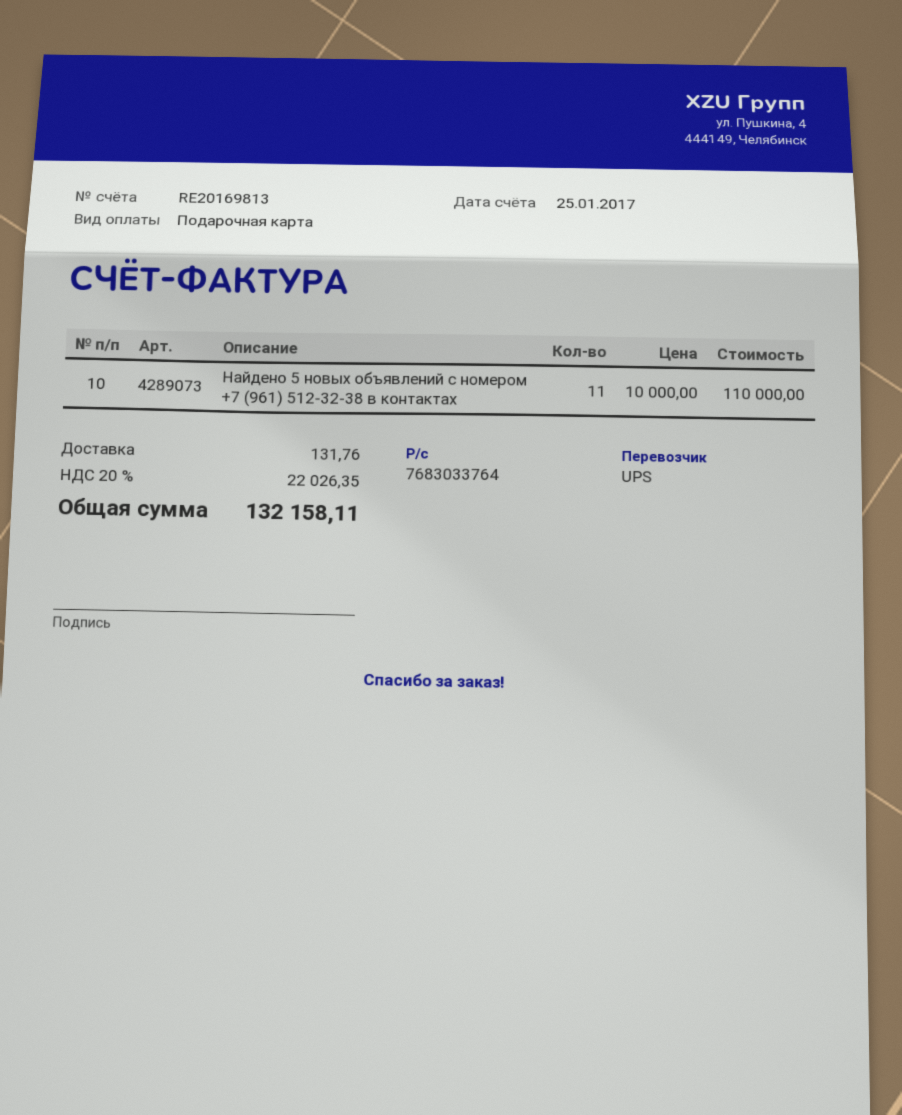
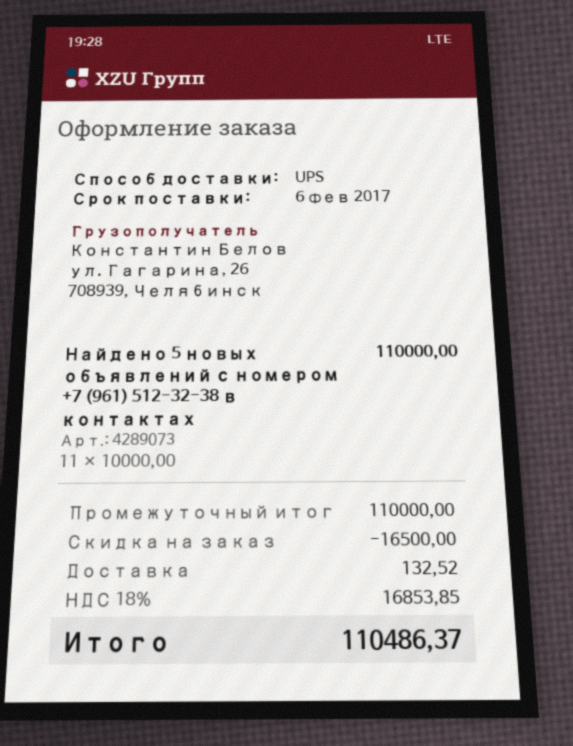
discount: none -> 16500.00
shipping: 131.76 -> 132.52
tax: 20% = 22026.35 -> 18% = 16853.85
total: 132158.11 -> 110486.37

